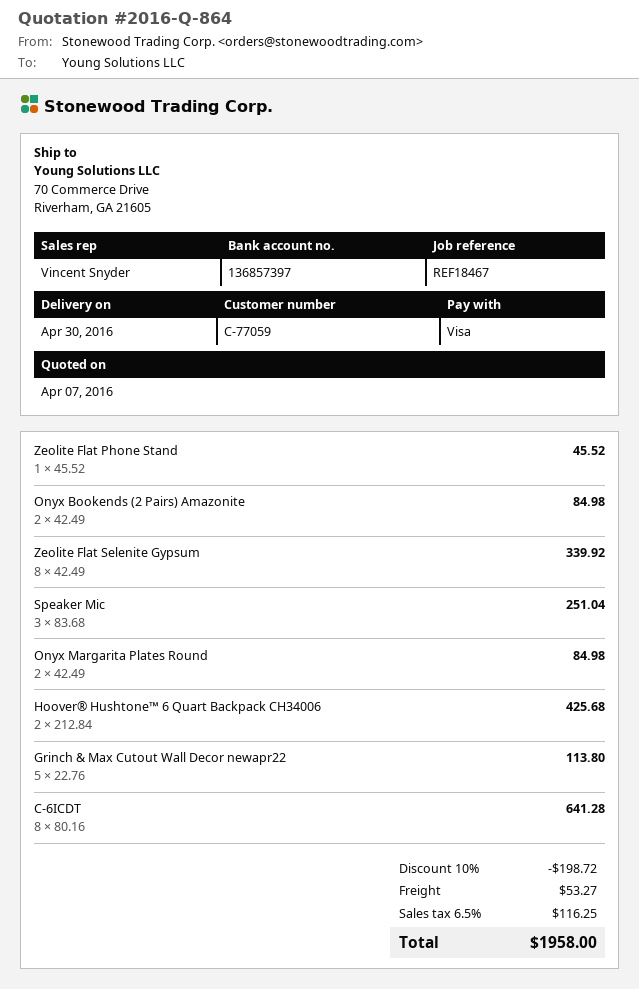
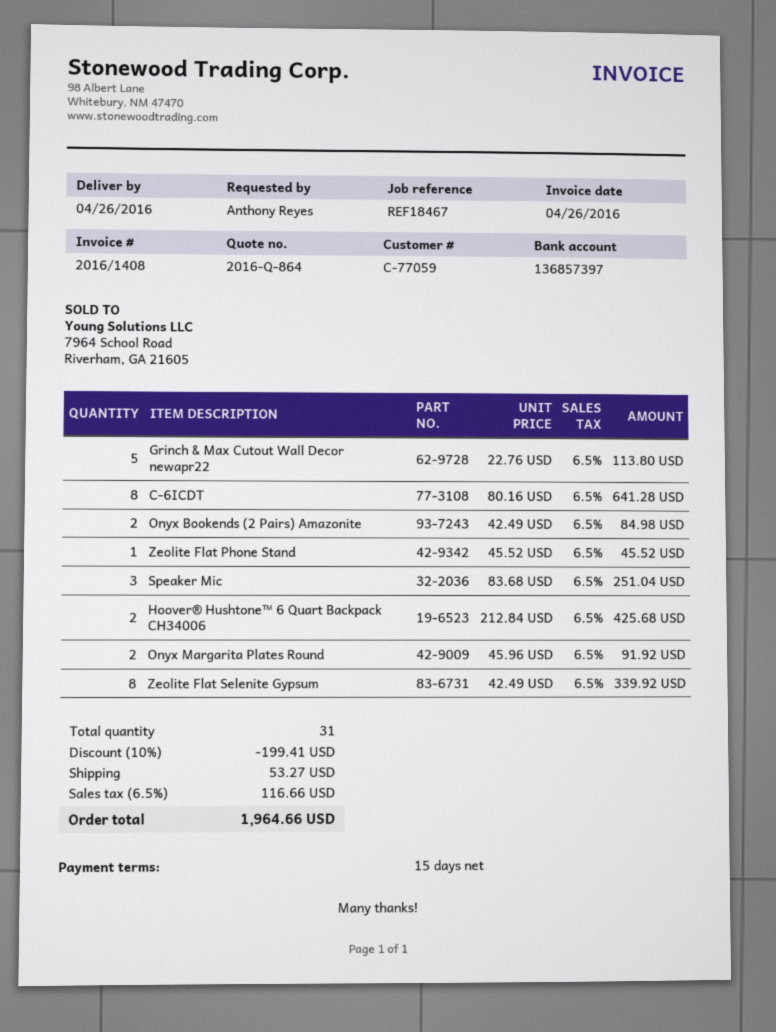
delivery date: 2016-04-30 -> 2016-04-26
Onyx Margarita Plates Round: 2 x 42.49 = 84.98 -> 2 x 45.96 = 91.92
discount: 10% = 198.72 -> 10% = 199.41
tax: 6.5% = 116.25 -> 6.5% = 116.66
total: 1958.00 -> 1964.66

